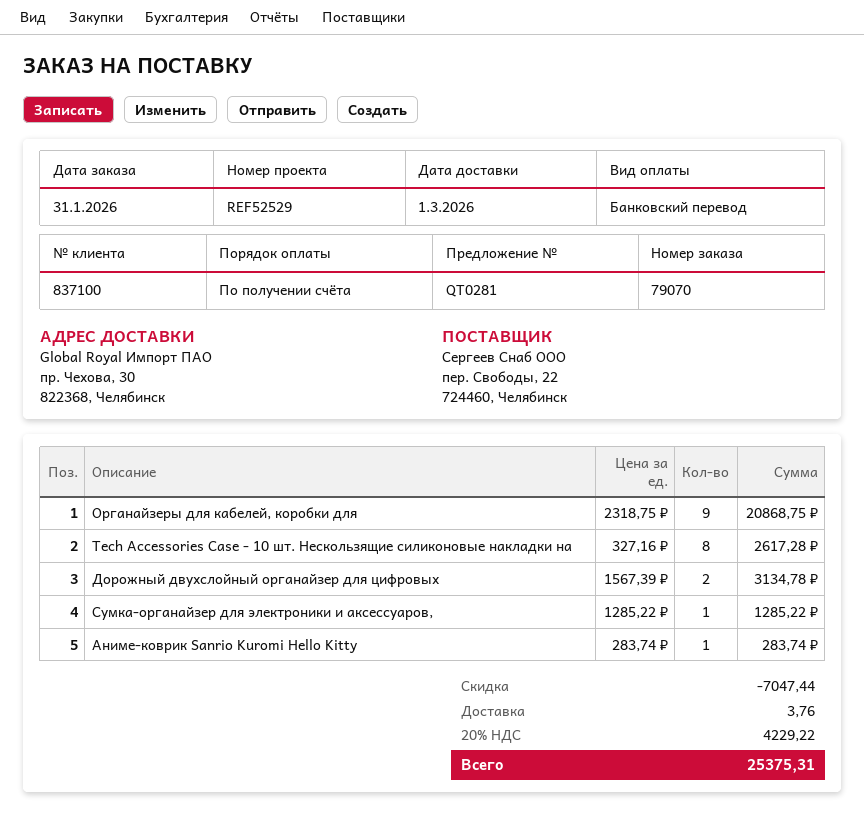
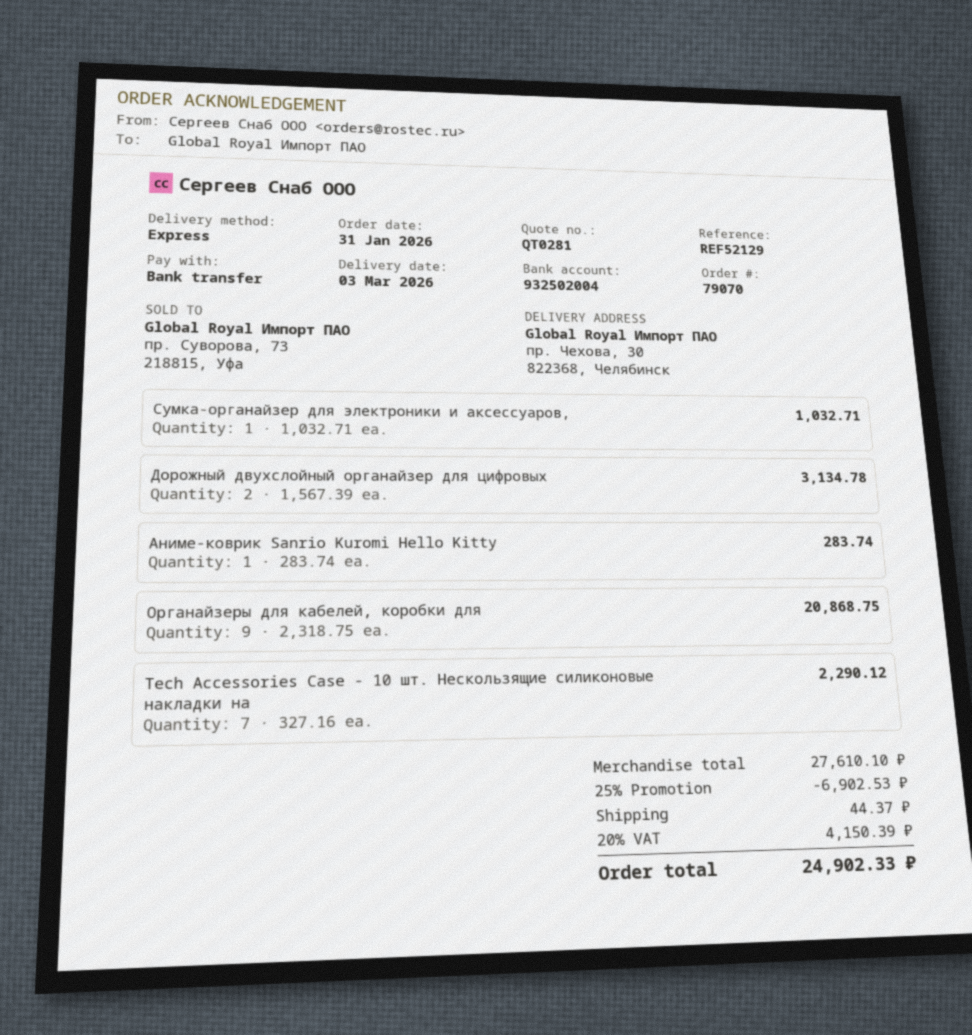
delivery date: 2026-03-01 -> 2026-03-03
reference: REF52529 -> REF52129
Tech Accessories Case - 10 шт. Нескользящие силиконовые накладки на: 8 x 327.16 = 2617.28 -> 7 x 327.16 = 2290.12
Сумка-органайзер для электроники и аксессуаров,: 1 x 1285.22 = 1285.22 -> 1 x 1032.71 = 1032.71
discount: 7047.44 -> 6902.53
shipping: 3.76 -> 44.37
tax: 20% = 4229.22 -> 20% = 4150.39
total: 25375.31 -> 24902.33

